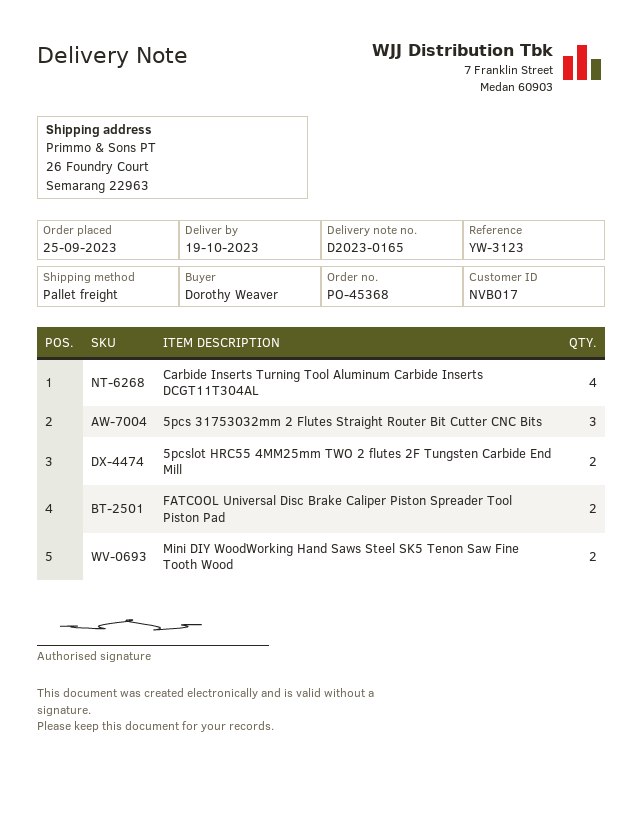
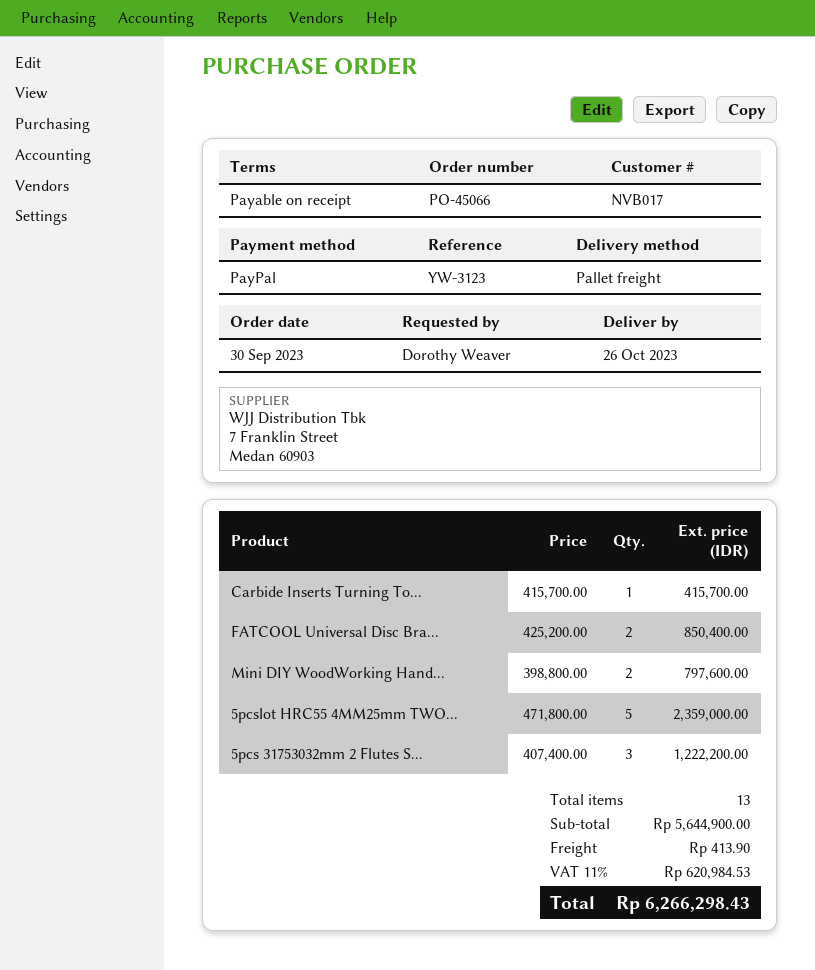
order number: PO-45368 -> PO-45066
order date: 2023-09-25 -> 2023-09-30
delivery date: 2023-10-19 -> 2023-10-26
Carbide Inserts Turning Tool Aluminum Carbide Inserts DCGT11T304AL: 4 -> 1
5pcslot HRC55 4MM25mm TWO 2 flutes 2F Tungsten Carbide End Mill: 2 -> 5

